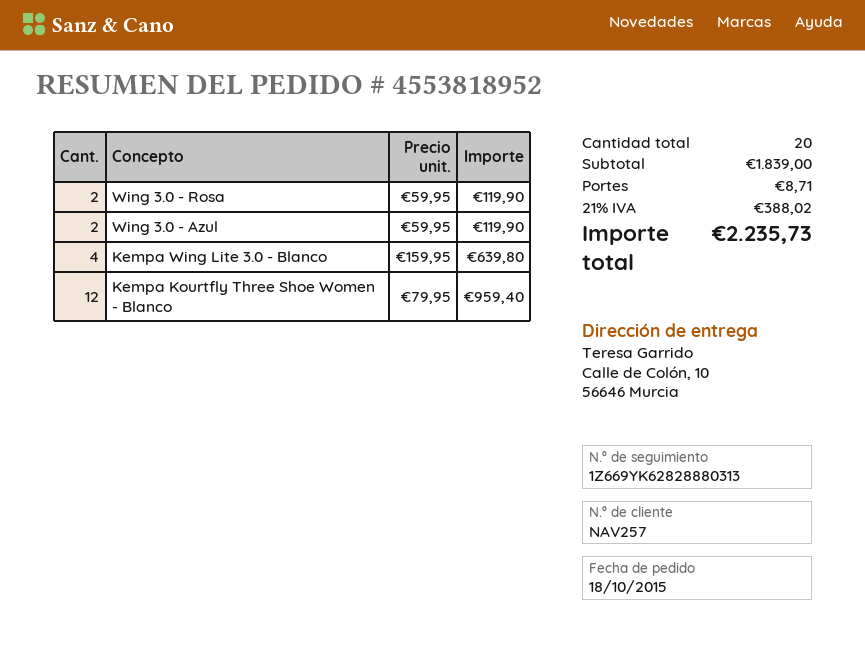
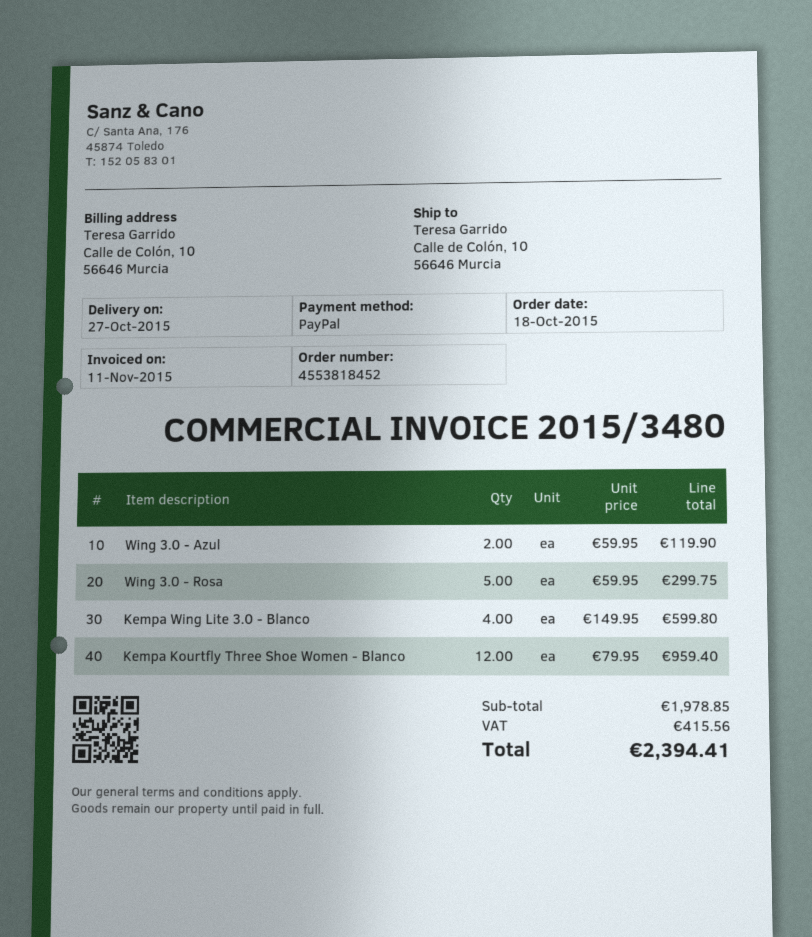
order number: 4553818952 -> 4553818452
Wing 3.0 - Rosa: 2 x 59.95 = 119.90 -> 5 x 59.95 = 299.75
Kempa Wing Lite 3.0 - Blanco: 4 x 159.95 = 639.80 -> 4 x 149.95 = 599.80
subtotal: 1839.00 -> 1978.85
shipping: 8.71 -> none
tax: 388.02 -> 415.56
total: 2235.73 -> 2394.41

